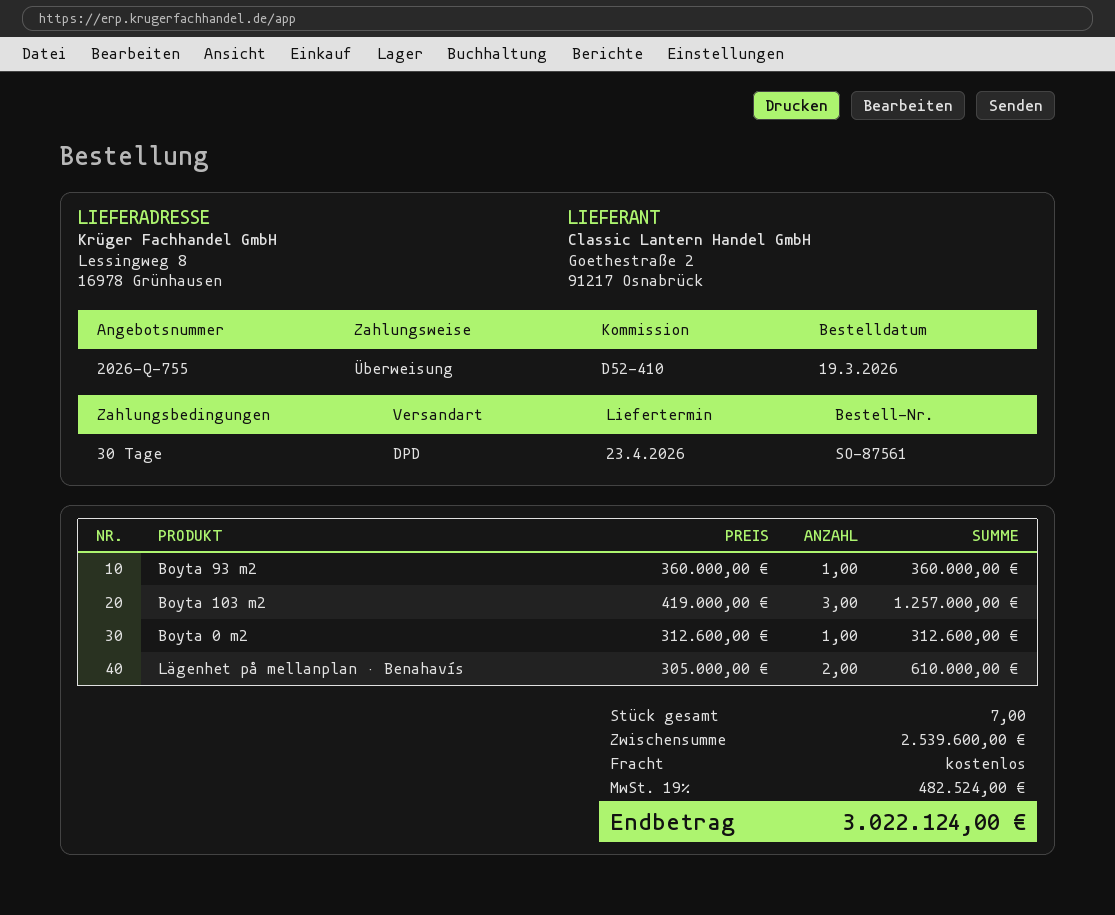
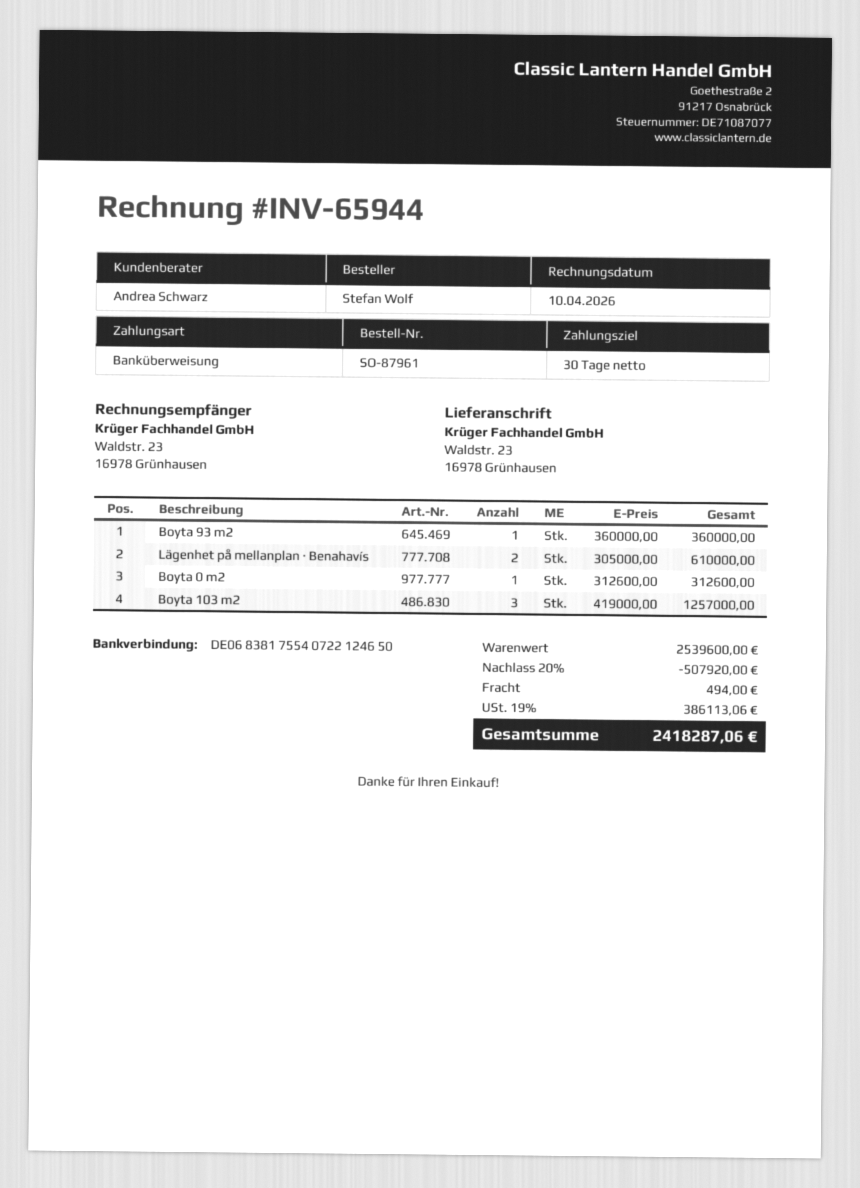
order number: SO-87561 -> SO-87961
ship to: Lessingweg 8, 16978 Grünhausen -> Waldstr. 23, 16978 Grünhausen
discount: none -> 20% = 507920.00
shipping: 0.00 -> 494.00
tax: 19% = 482524.00 -> 19% = 386113.06
total: 3022124.00 -> 2418287.06

